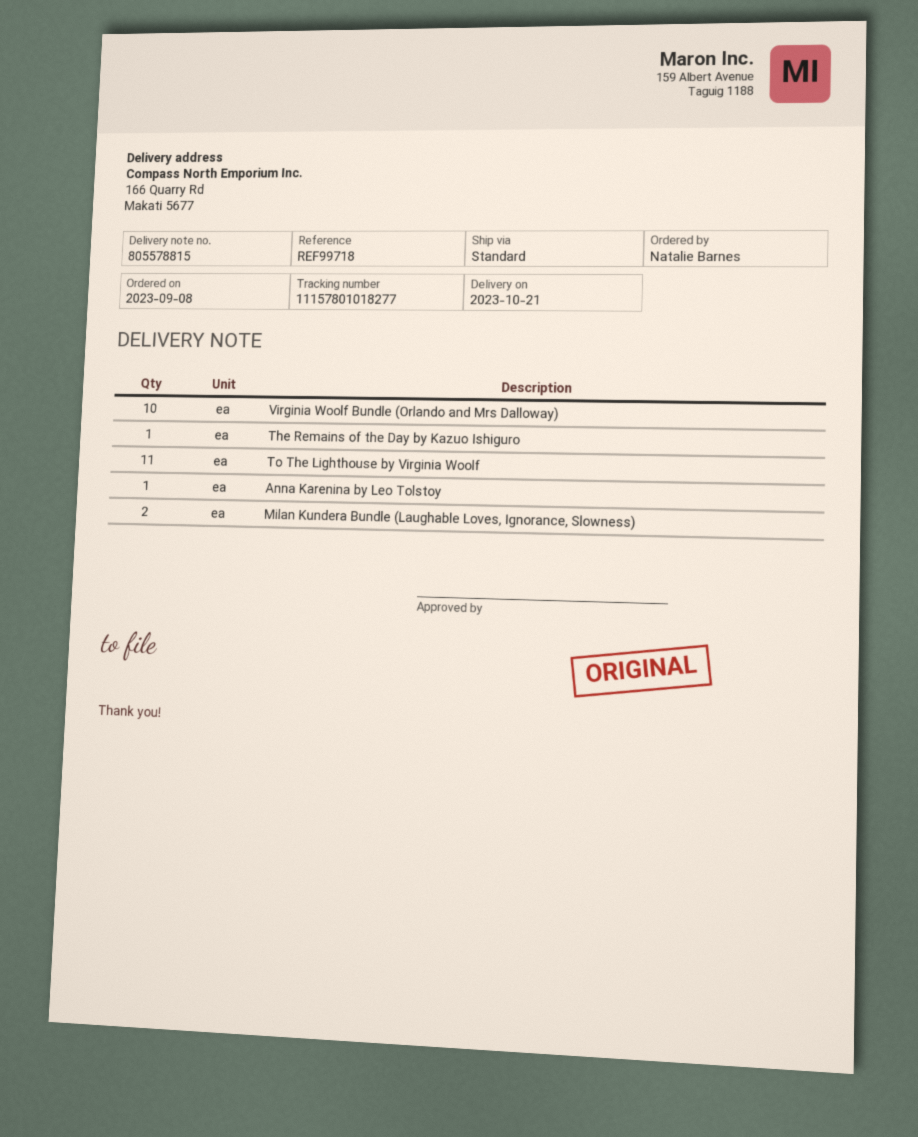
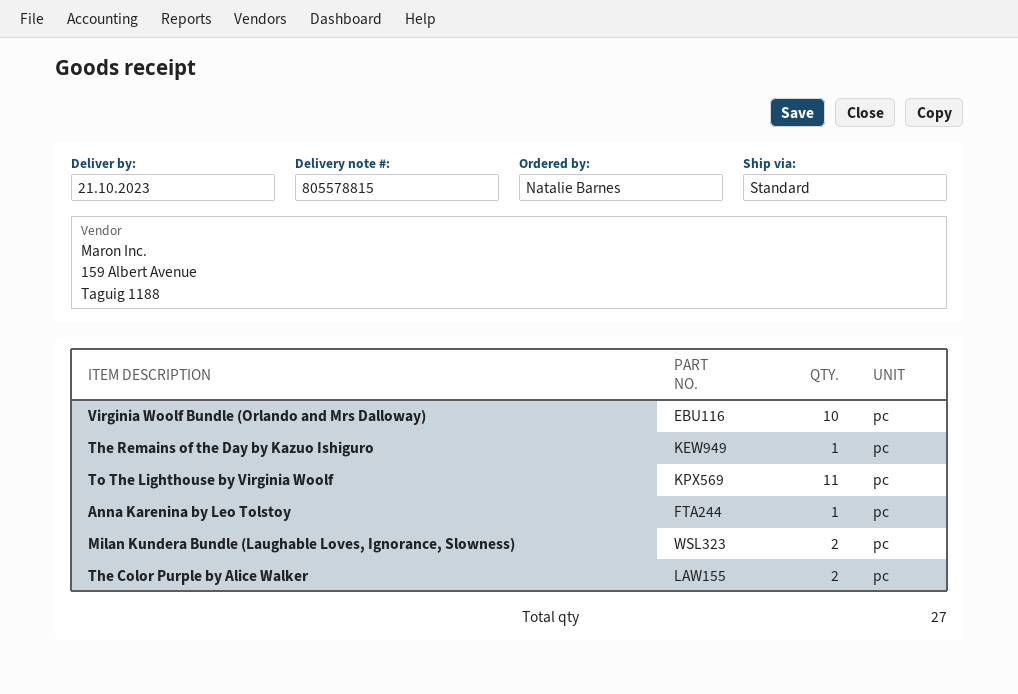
The Color Purple by Alice Walker: none -> 2

